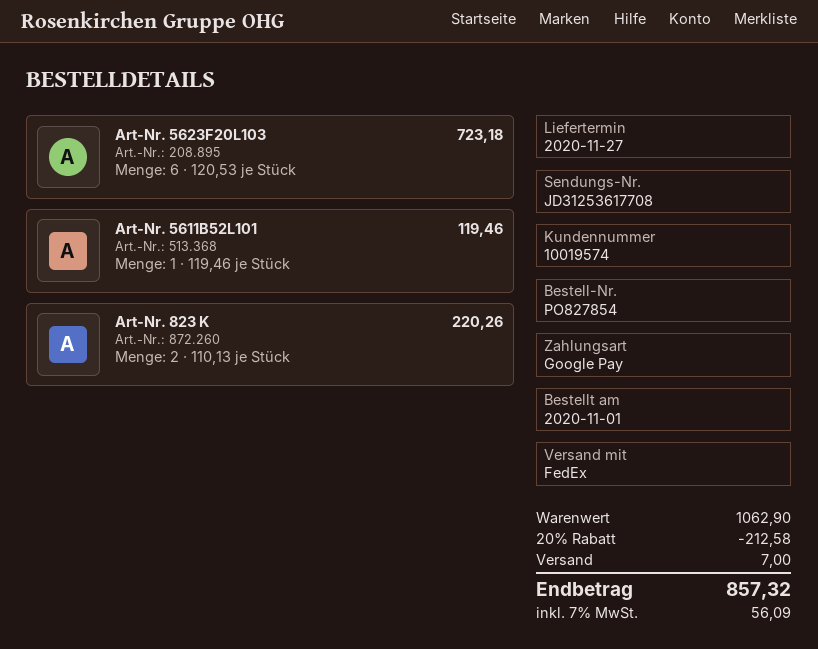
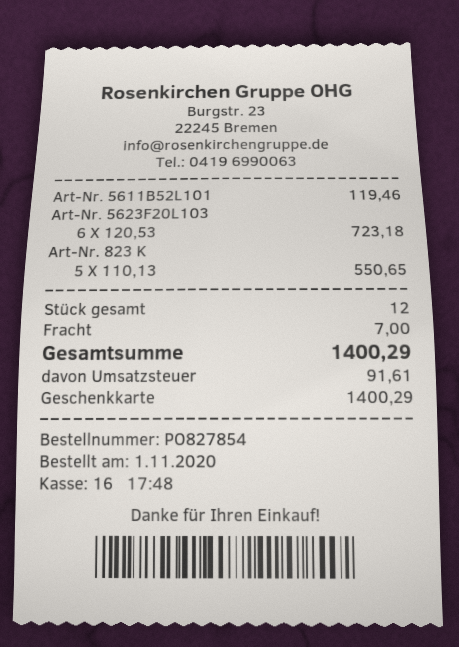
payment method: Google Pay -> gift card
Art-Nr. 823 K: 2 x 110.13 = 220.26 -> 5 x 110.13 = 550.65
discount: 20% = 212.58 -> none
tax: 56.09 -> 91.61
total: 857.32 -> 1400.29

